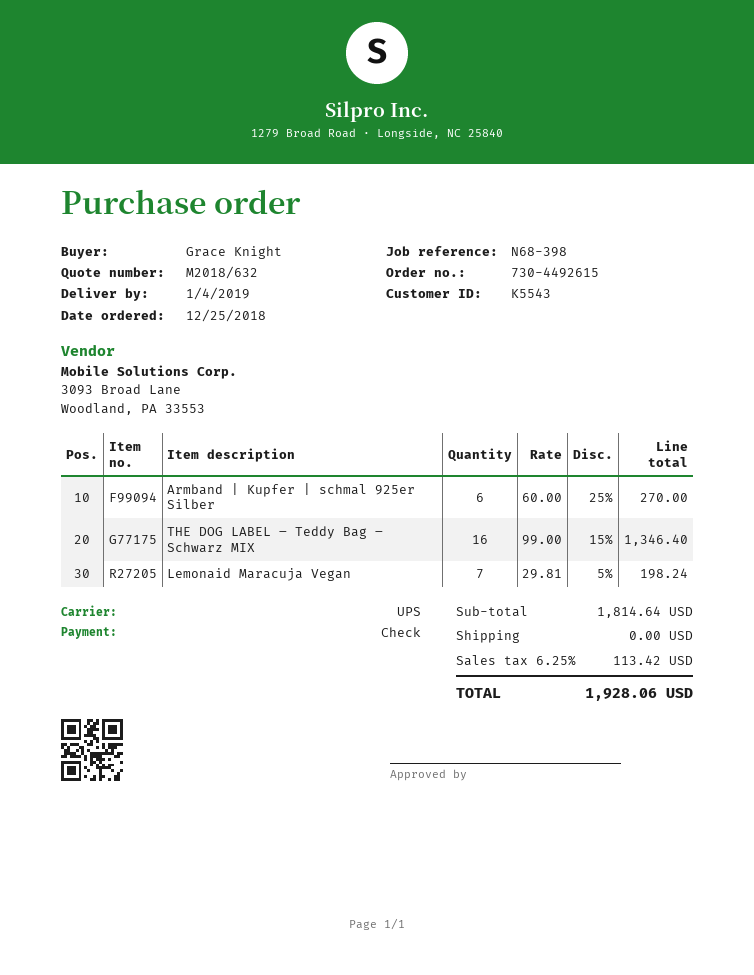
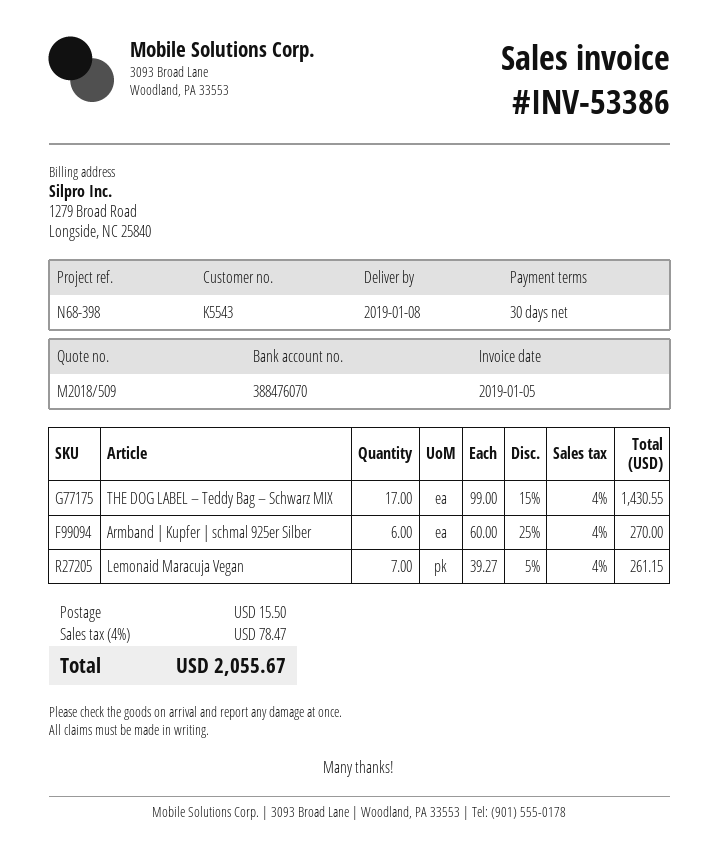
quote number: M2018/632 -> M2018/509
delivery date: 2019-01-04 -> 2019-01-08
THE DOG LABEL – Teddy Bag – Schwarz MIX: 16 x 99.00 - 15% = 1346.40 -> 17 x 99.00 - 15% = 1430.55
Lemonaid Maracuja Vegan: 7 x 29.81 - 5% = 198.24 -> 7 x 39.27 - 5% = 261.15
shipping: 0.00 -> 15.50
tax: 6.25% = 113.42 -> 4% = 78.47
total: 1928.06 -> 2055.67

